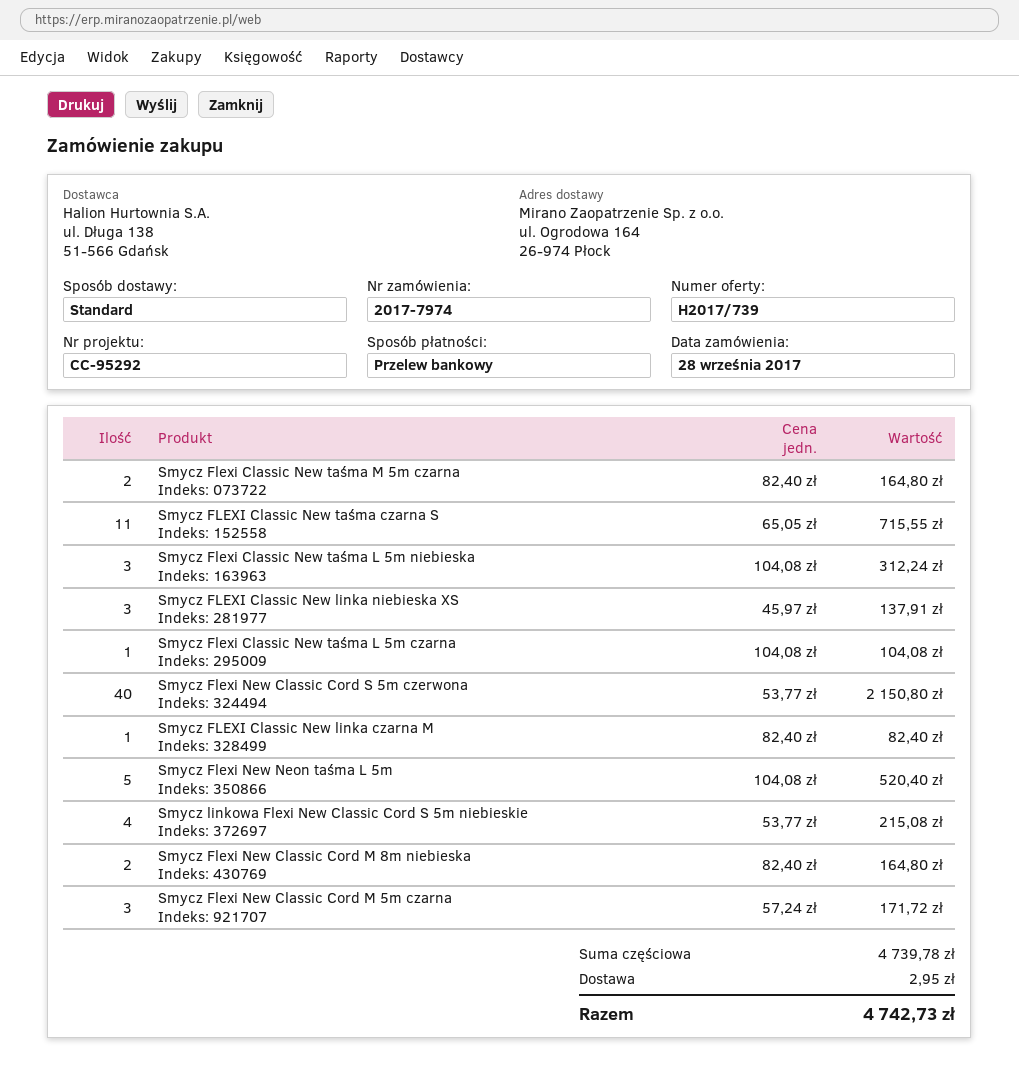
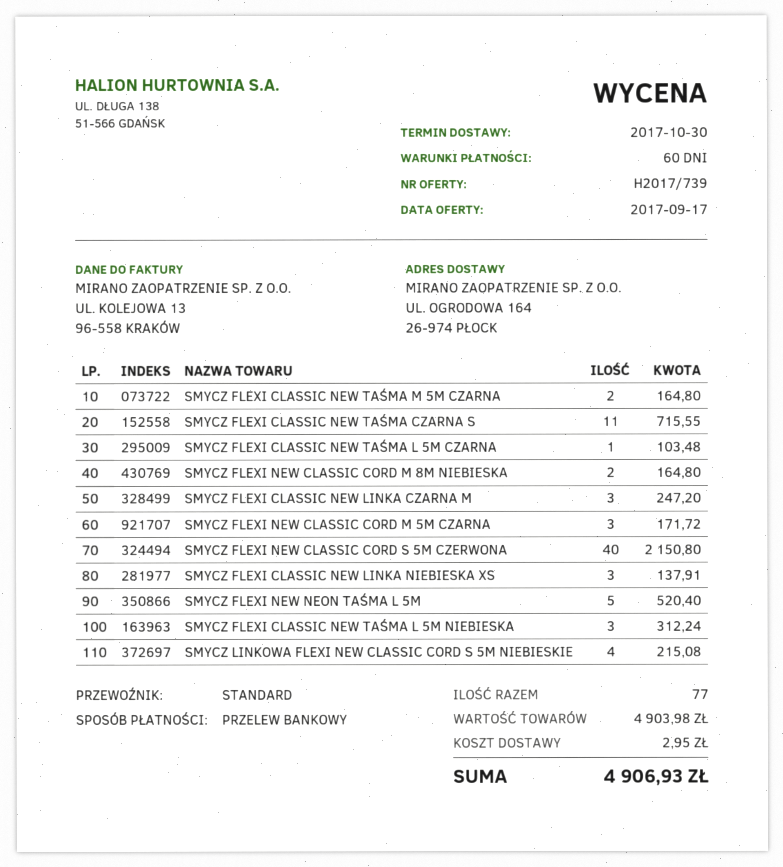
Smycz Flexi Classic New taśma L 5m czarna: 1 for 104.08 -> 1 for 103.48
Smycz FLEXI Classic New linka czarna M: 1 for 82.40 -> 3 for 247.20
subtotal: 4739.78 -> 4903.98
total: 4742.73 -> 4906.93

